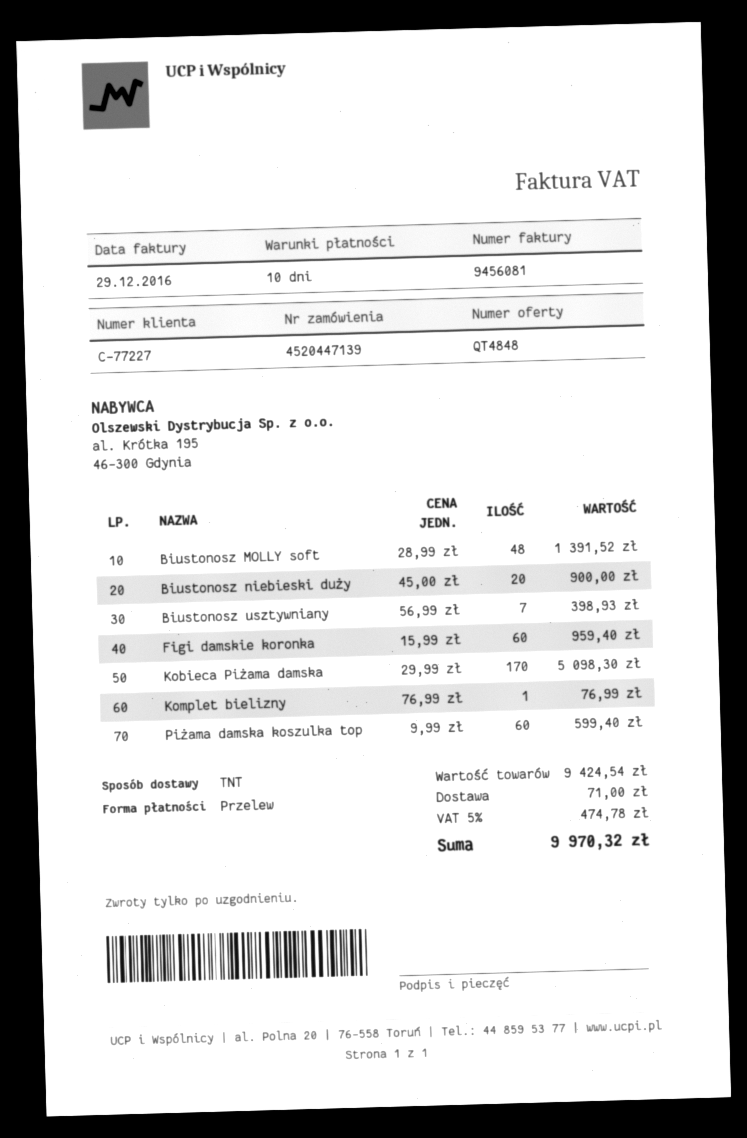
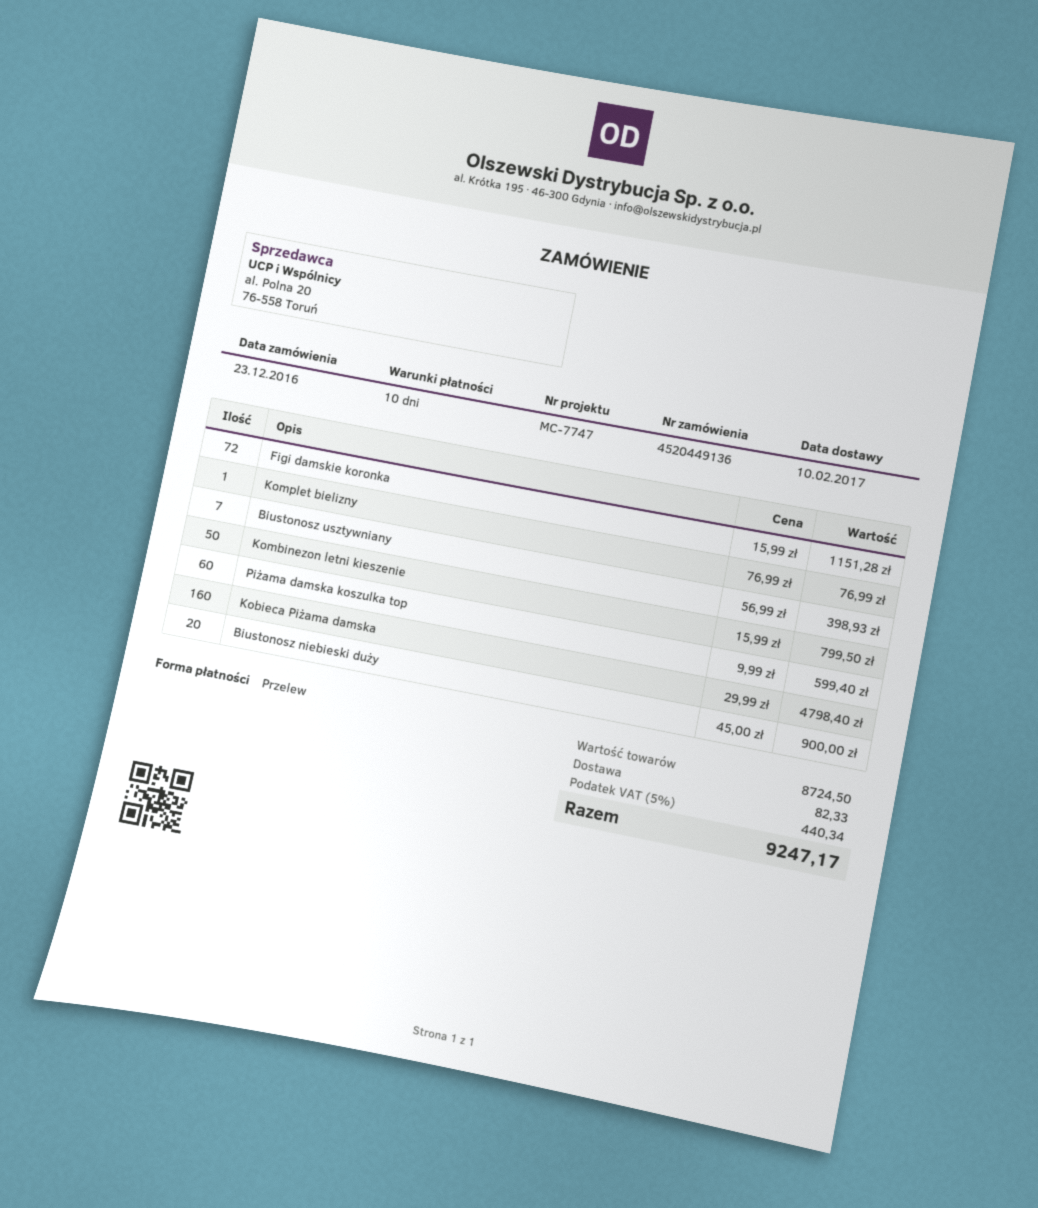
order number: 4520447139 -> 4520449136
Biustonosz MOLLY soft: 48 x 28.99 = 1391.52 -> none
Figi damskie koronka: 60 x 15.99 = 959.40 -> 72 x 15.99 = 1151.28
Kobieca Piżama damska: 170 x 29.99 = 5098.30 -> 160 x 29.99 = 4798.40
Kombinezon letni kieszenie: none -> 50 x 15.99 = 799.50
subtotal: 9424.54 -> 8724.50
shipping: 71.00 -> 82.33
tax: 5% = 474.78 -> 5% = 440.34
total: 9970.32 -> 9247.17

